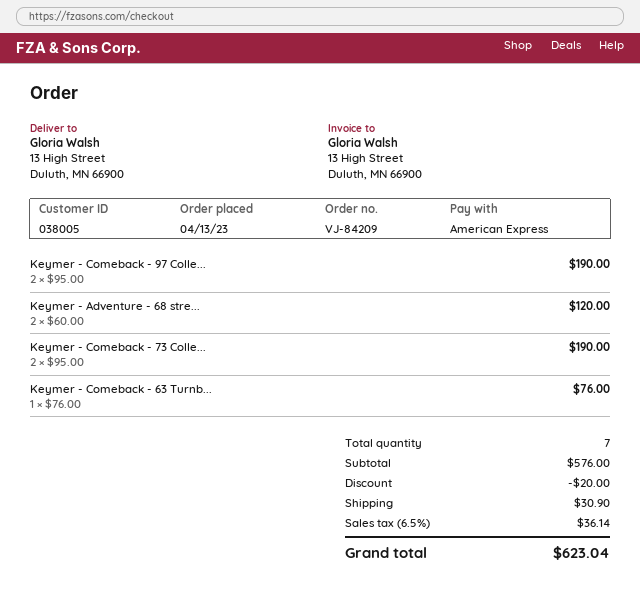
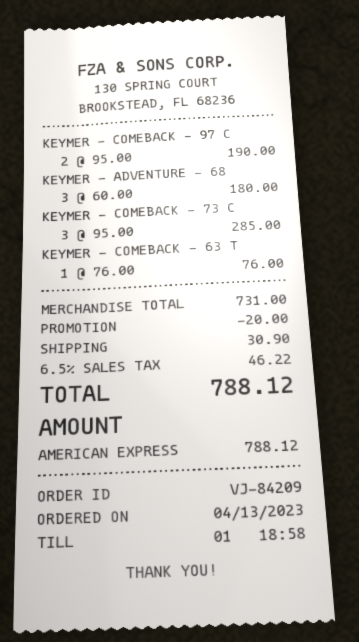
Keymer - Adventure - 68 stre...: 2 x 60.00 = 120.00 -> 3 x 60.00 = 180.00
Keymer - Comeback - 73 Colle...: 2 x 95.00 = 190.00 -> 3 x 95.00 = 285.00
subtotal: 576.00 -> 731.00
tax: 6.5% = 36.14 -> 6.5% = 46.22
total: 623.04 -> 788.12

